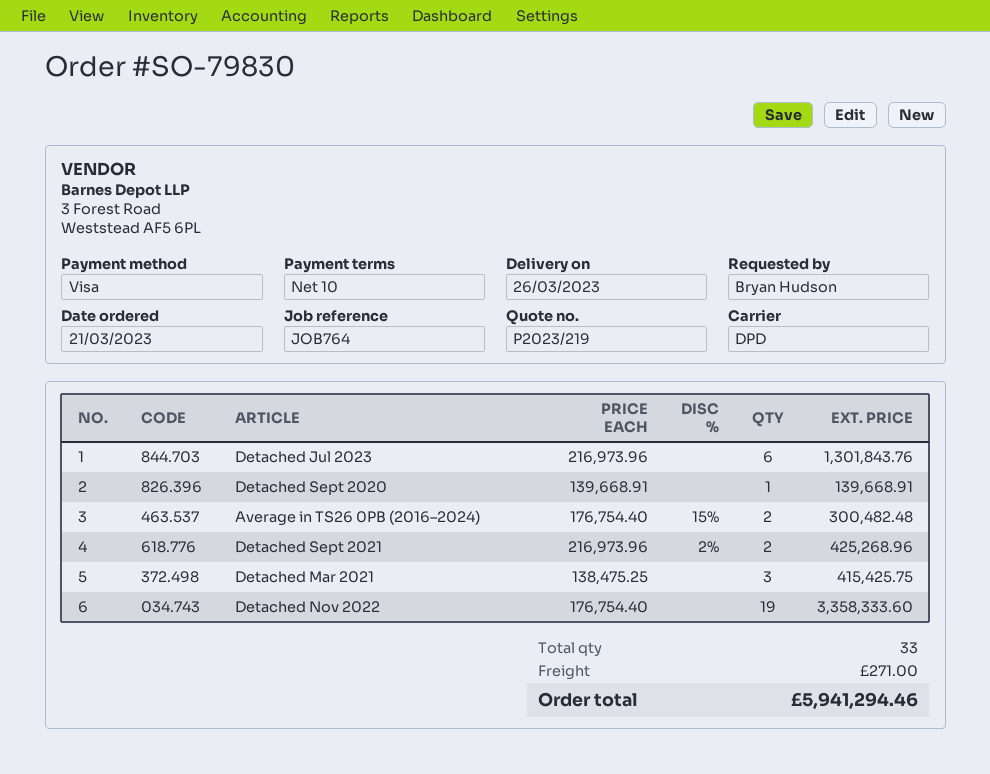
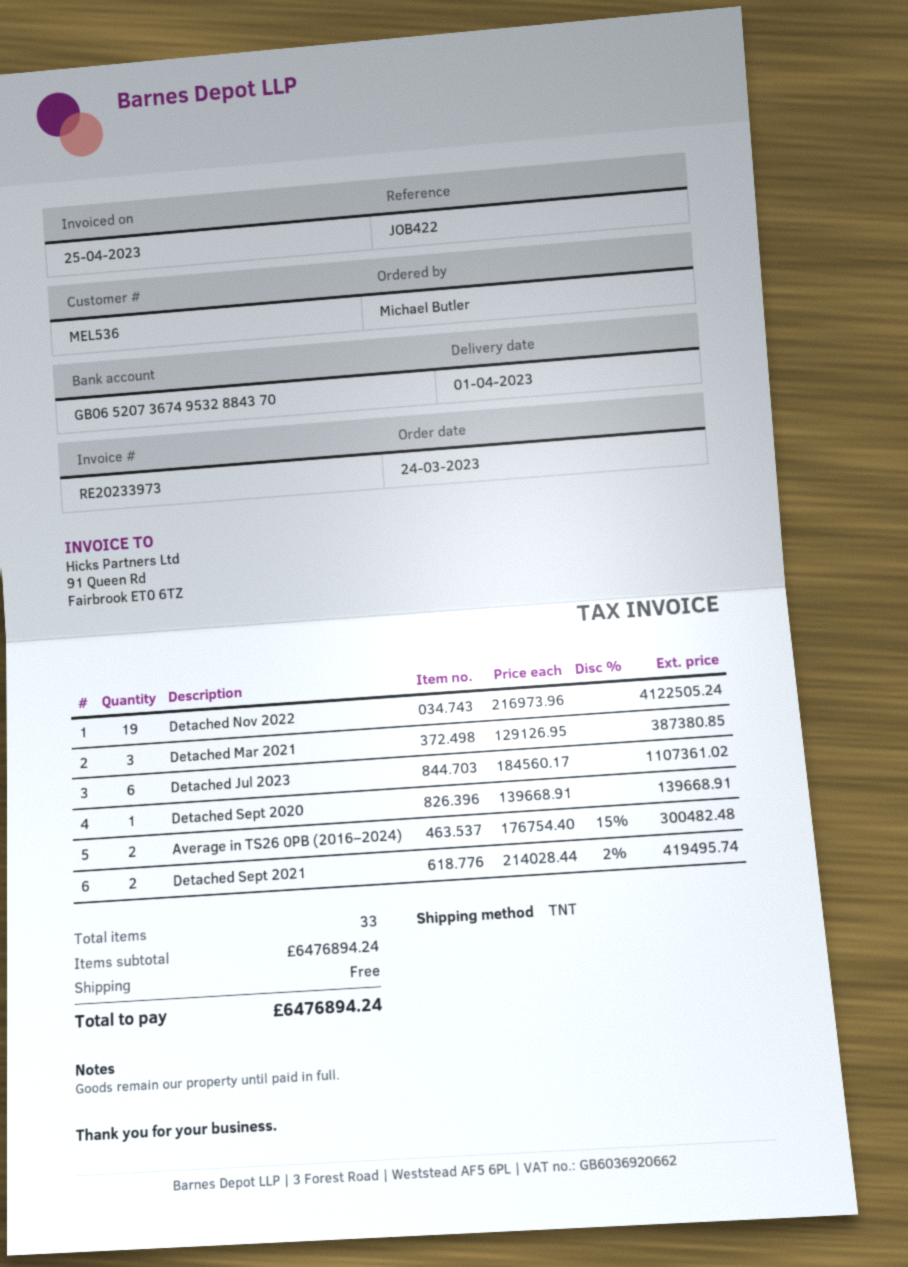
order date: 2023-03-21 -> 2023-03-24
delivery date: 2023-03-26 -> 2023-04-01
reference: JOB764 -> JOB422
ordered by: Bryan Hudson -> Michael Butler
shipping method: DPD -> TNT
Detached Jul 2023: 6 x 216973.96 = 1301843.76 -> 6 x 184560.17 = 1107361.02
Detached Sept 2021: 2 x 216973.96 - 2% = 425268.96 -> 2 x 214028.44 - 2% = 419495.74
Detached Mar 2021: 3 x 138475.25 = 415425.75 -> 3 x 129126.95 = 387380.85
Detached Nov 2022: 19 x 176754.40 = 3358333.60 -> 19 x 216973.96 = 4122505.24
shipping: 271.00 -> 0.00
total: 5941294.46 -> 6476894.24

